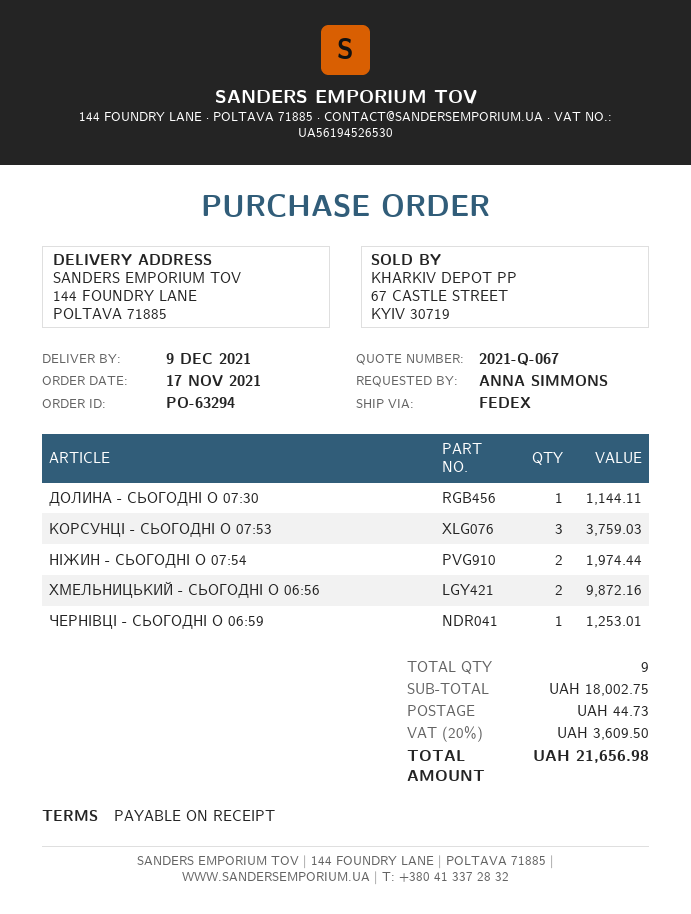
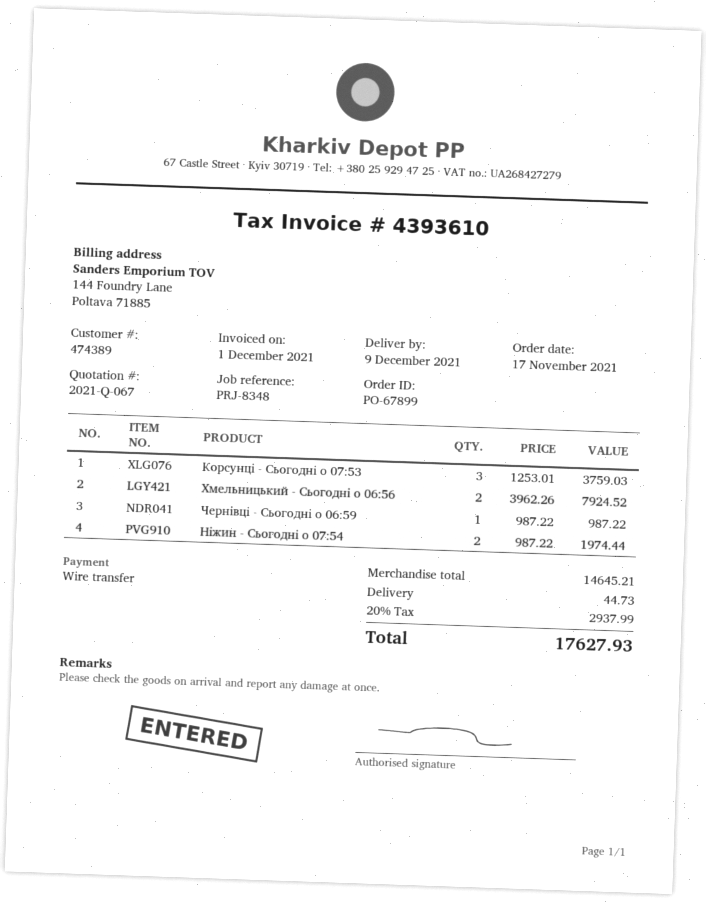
order number: PO-63294 -> PO-67899
ДОЛИНА - СЬОГОДНІ О 07:30: 1 for 1144.11 -> none
ХМЕЛЬНИЦЬКИЙ - СЬОГОДНІ О 06:56: 2 for 9872.16 -> 2 for 7924.52
ЧЕРНІВЦІ - СЬОГОДНІ О 06:59: 1 for 1253.01 -> 1 for 987.22
subtotal: 18002.75 -> 14645.21
tax: 20% = 3609.50 -> 20% = 2937.99
total: 21656.98 -> 17627.93

